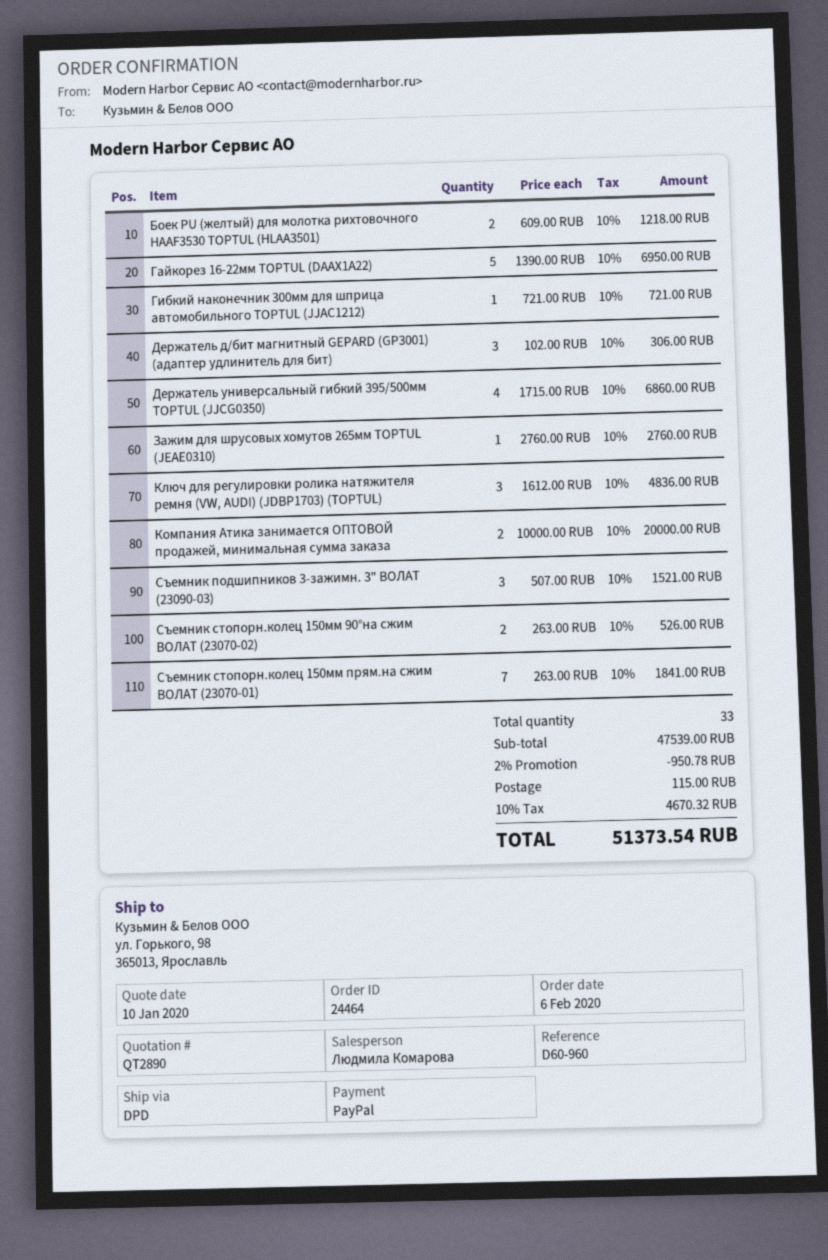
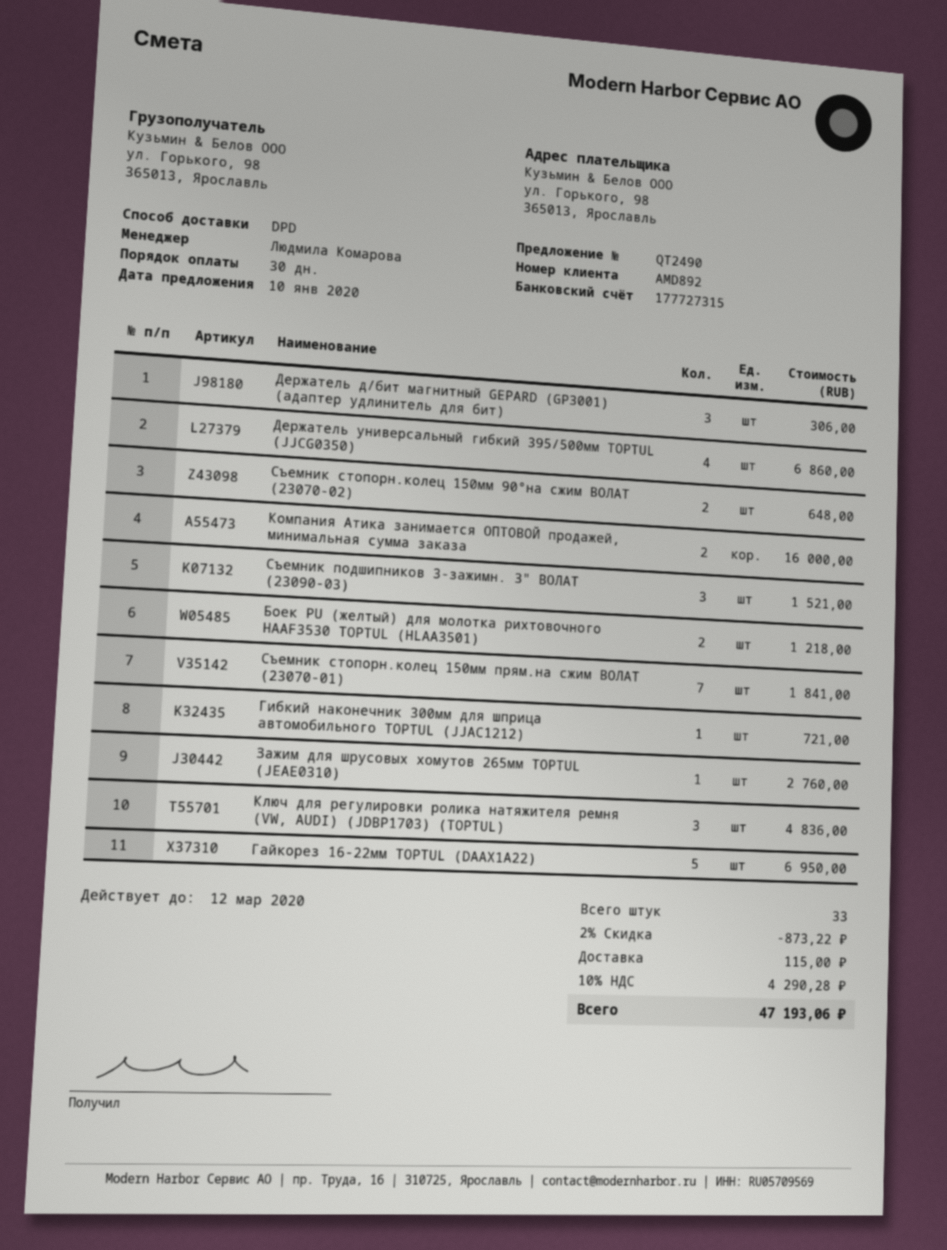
quote number: QT2890 -> QT2490
Компания Атика занимается ОПТОВОЙ продажей, минимальная сумма заказа: 2 for 20000.00 -> 2 for 16000.00
Съемник стопорн.колец 150мм 90°на сжим ВОЛАТ (23070-02): 2 for 526.00 -> 2 for 648.00
discount: 2% = 950.78 -> 2% = 873.22
tax: 10% = 4670.32 -> 10% = 4290.28
total: 51373.54 -> 47193.06

